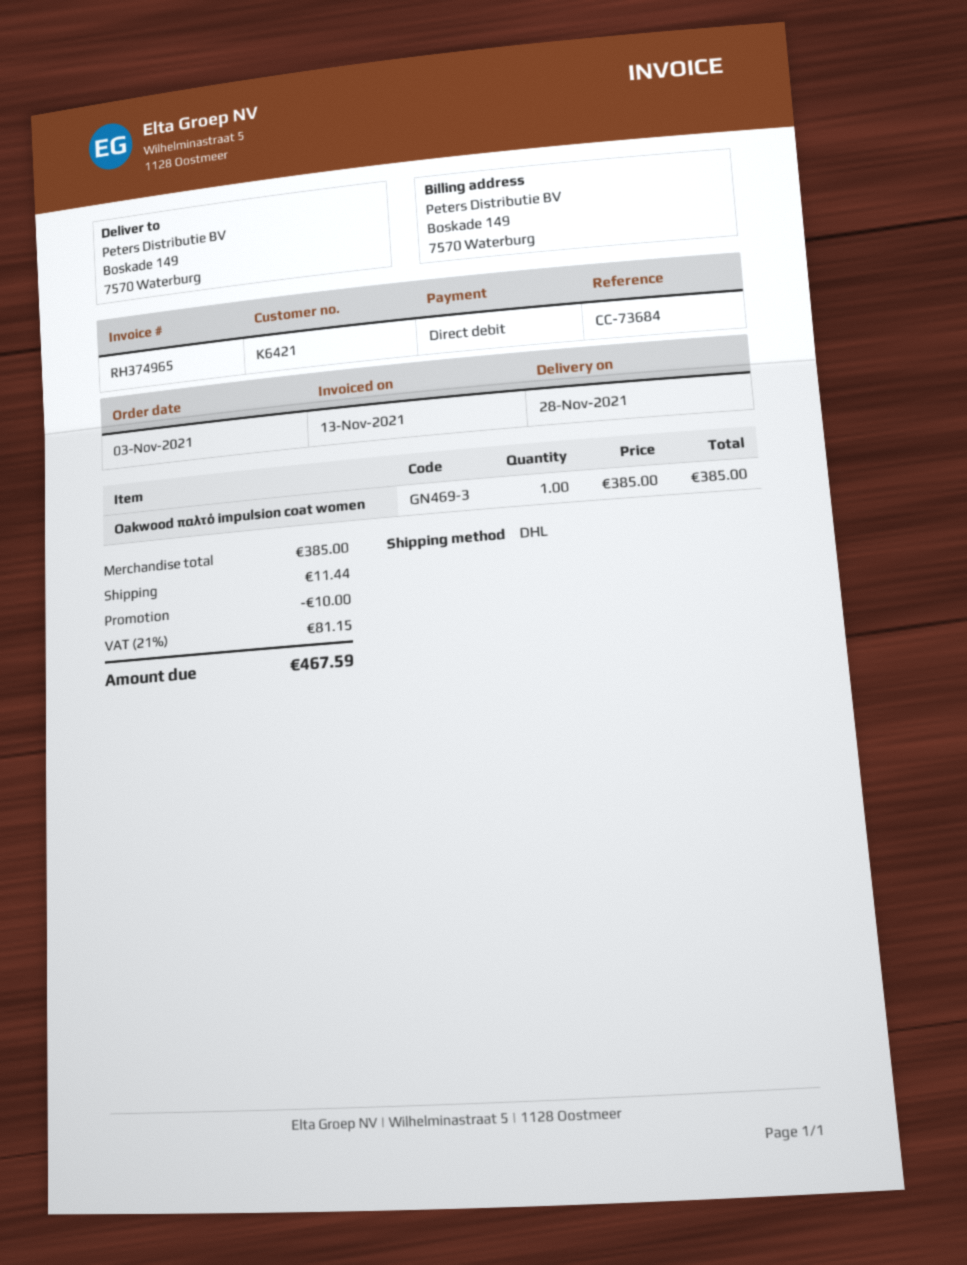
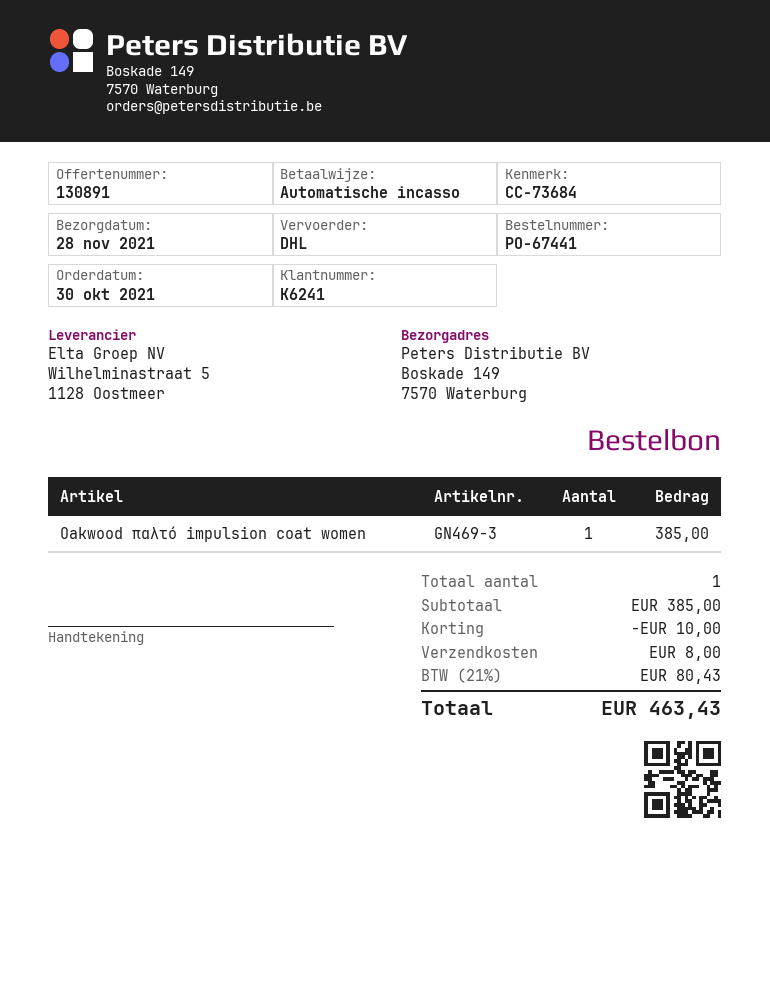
order date: 2021-11-03 -> 2021-10-30
customer number: K6421 -> K6241
shipping: 11.44 -> 8.00
tax: 21% = 81.15 -> 21% = 80.43
total: 467.59 -> 463.43

